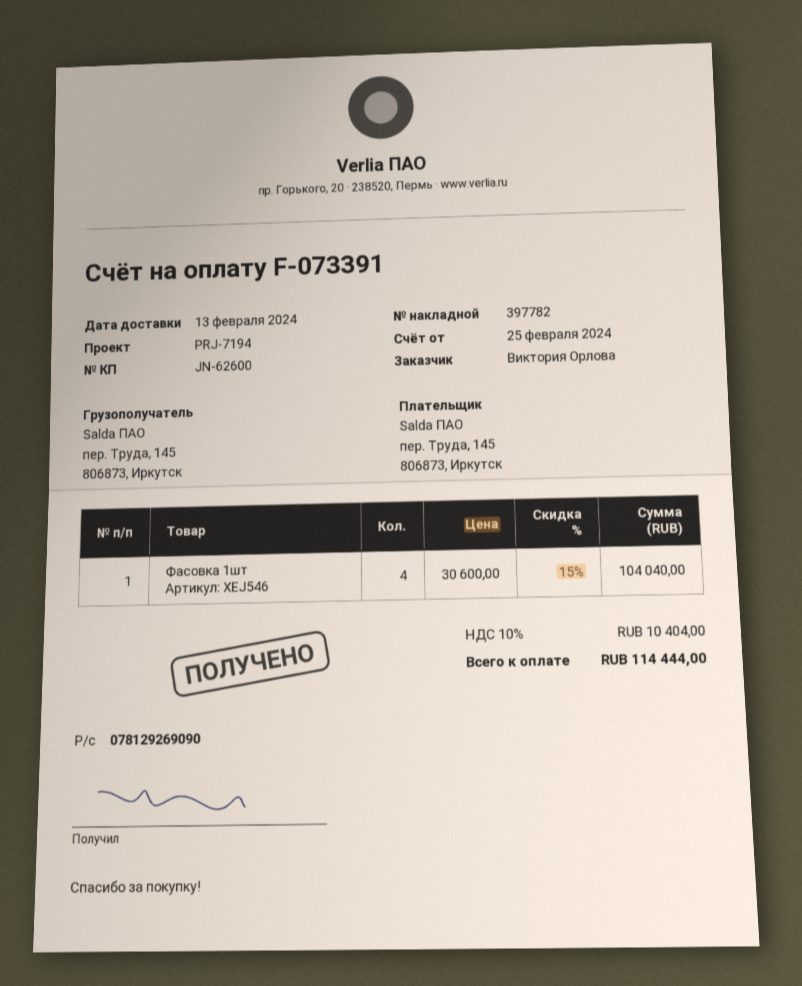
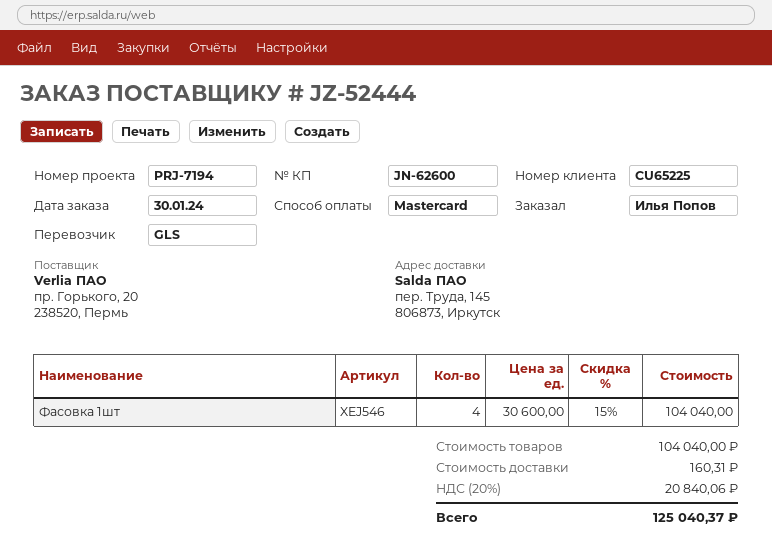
ordered by: Виктория Орлова -> Илья Попов
shipping: none -> 160.31
tax: 10% = 10404.00 -> 20% = 20840.06
total: 114444.00 -> 125040.37

